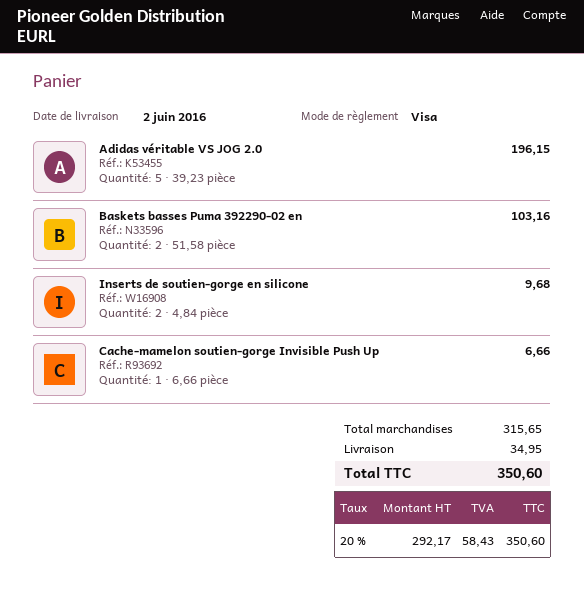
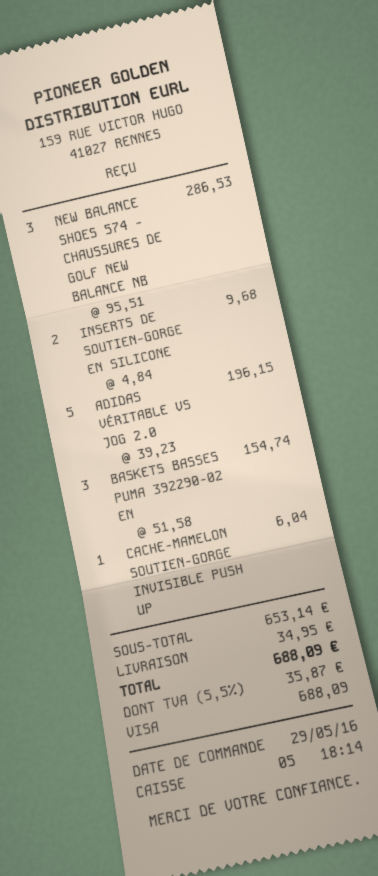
Baskets basses Puma 392290-02 en: 2 x 51.58 = 103.16 -> 3 x 51.58 = 154.74
Cache-mamelon soutien-gorge Invisible Push Up: 1 x 6.66 = 6.66 -> 1 x 6.04 = 6.04
NEW BALANCE SHOES 574 - CHAUSSURES DE GOLF NEW BALANCE NB: none -> 3 x 95.51 = 286.53
subtotal: 315.65 -> 653.14
tax: 20% = 58.43 -> 5.5% = 35.87
total: 350.60 -> 688.09

